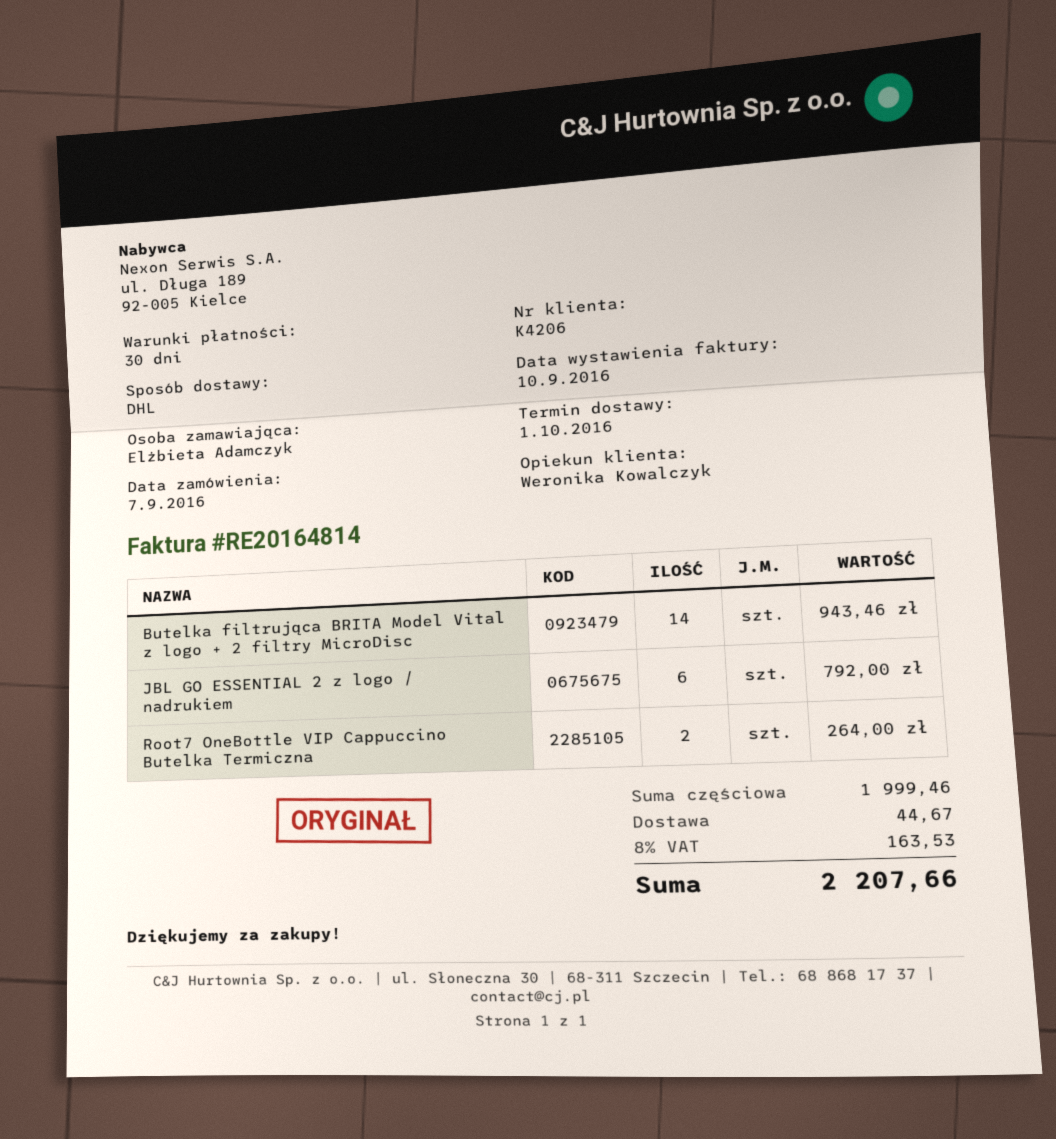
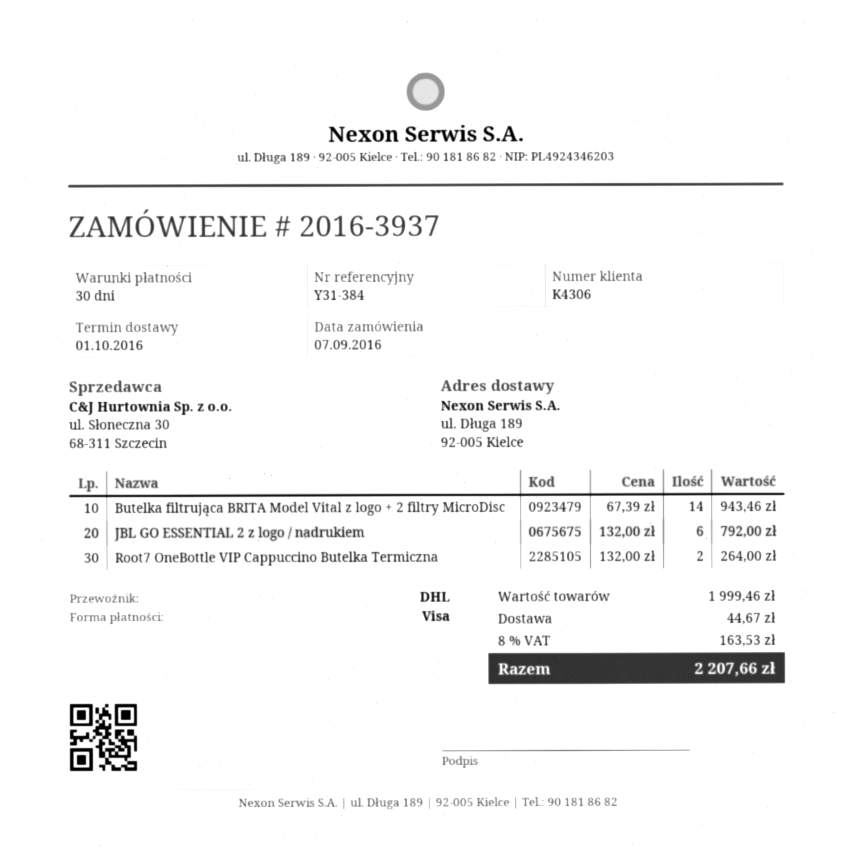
customer number: K4206 -> K4306

